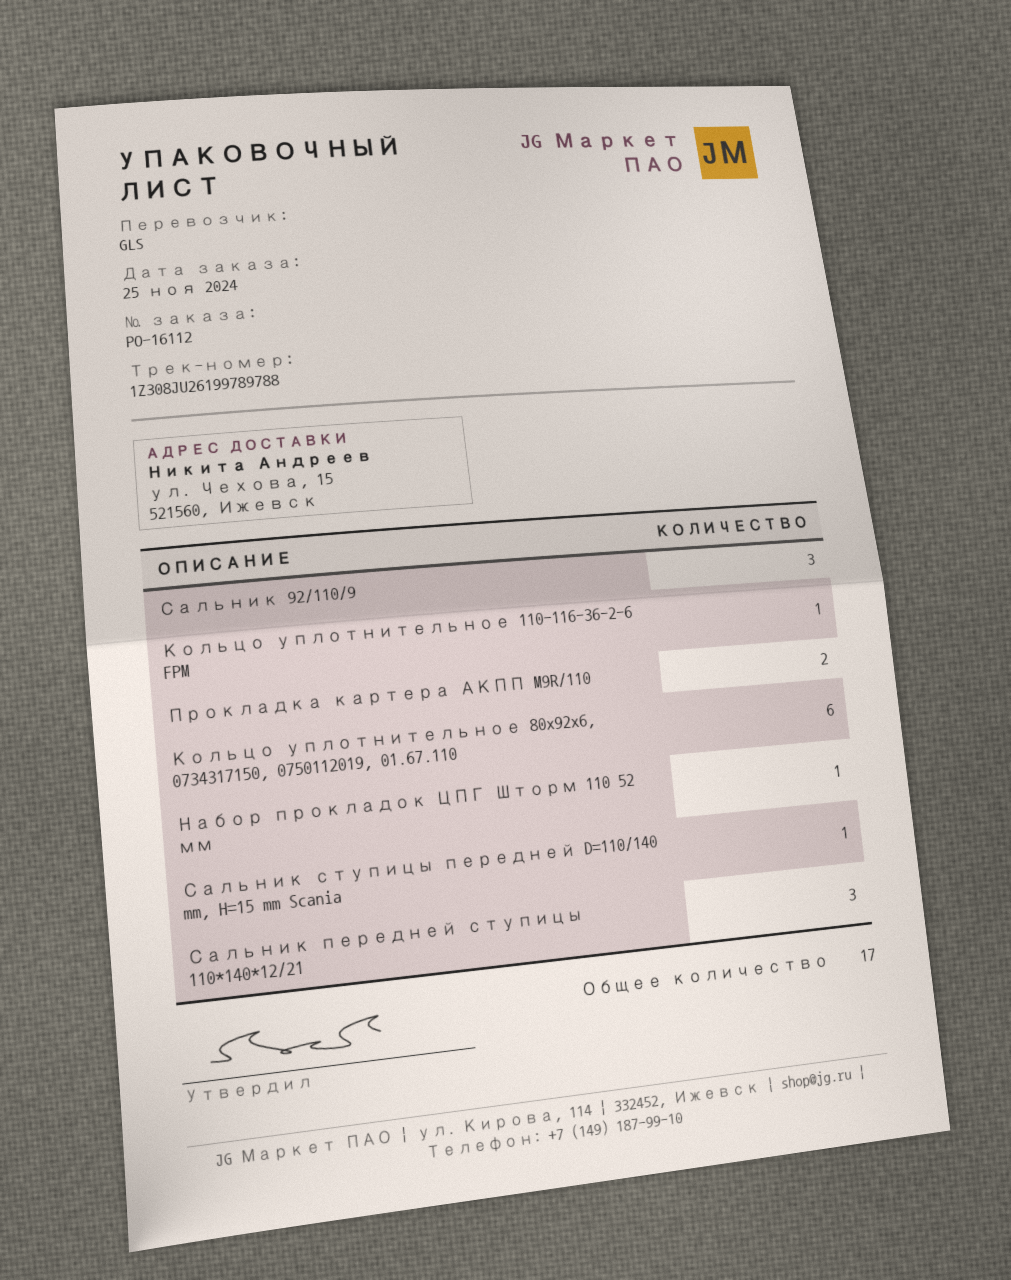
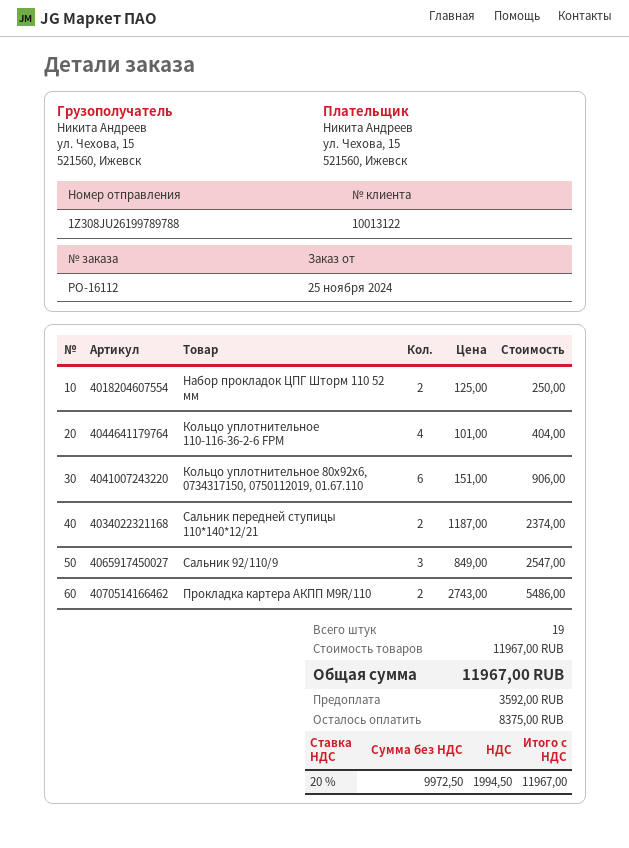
Кольцо уплотнительное 110-116-36-2-6 FPM: 1 -> 4
Набор прокладок ЦПГ Шторм 110 52 мм: 1 -> 2
Сальник ступицы передней D=110/140 mm, H=15 mm Scania: 1 -> none
Сальник передней ступицы 110*140*12/21: 3 -> 2
total quantity: 17 -> 19

